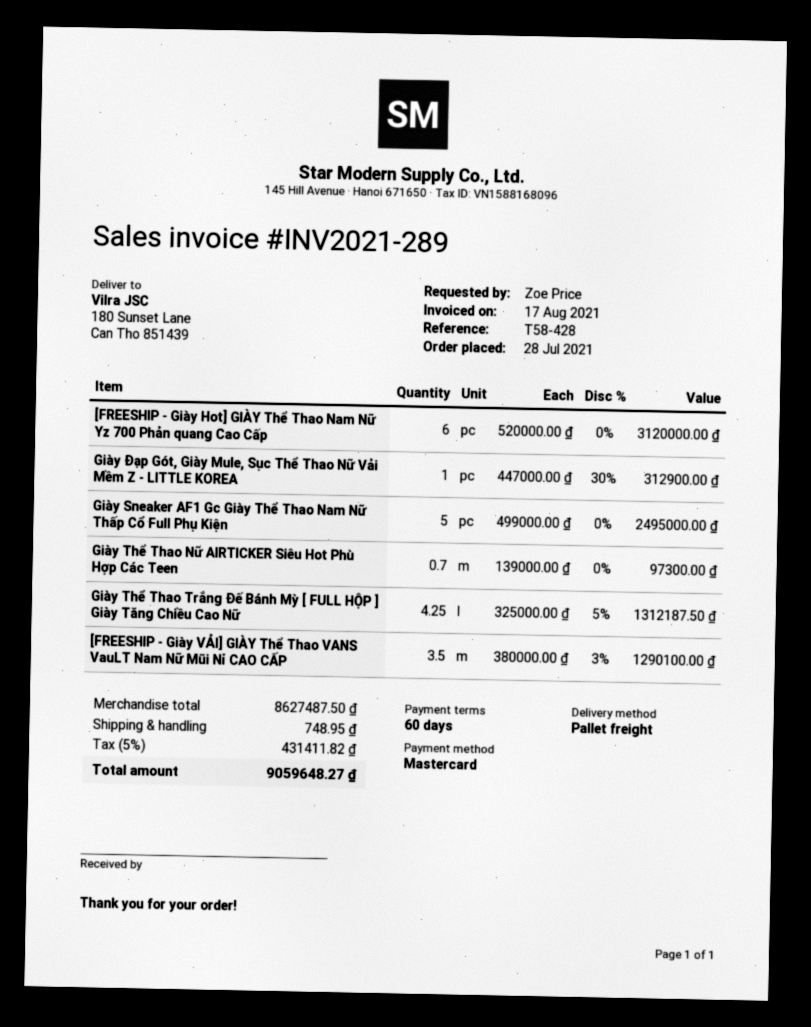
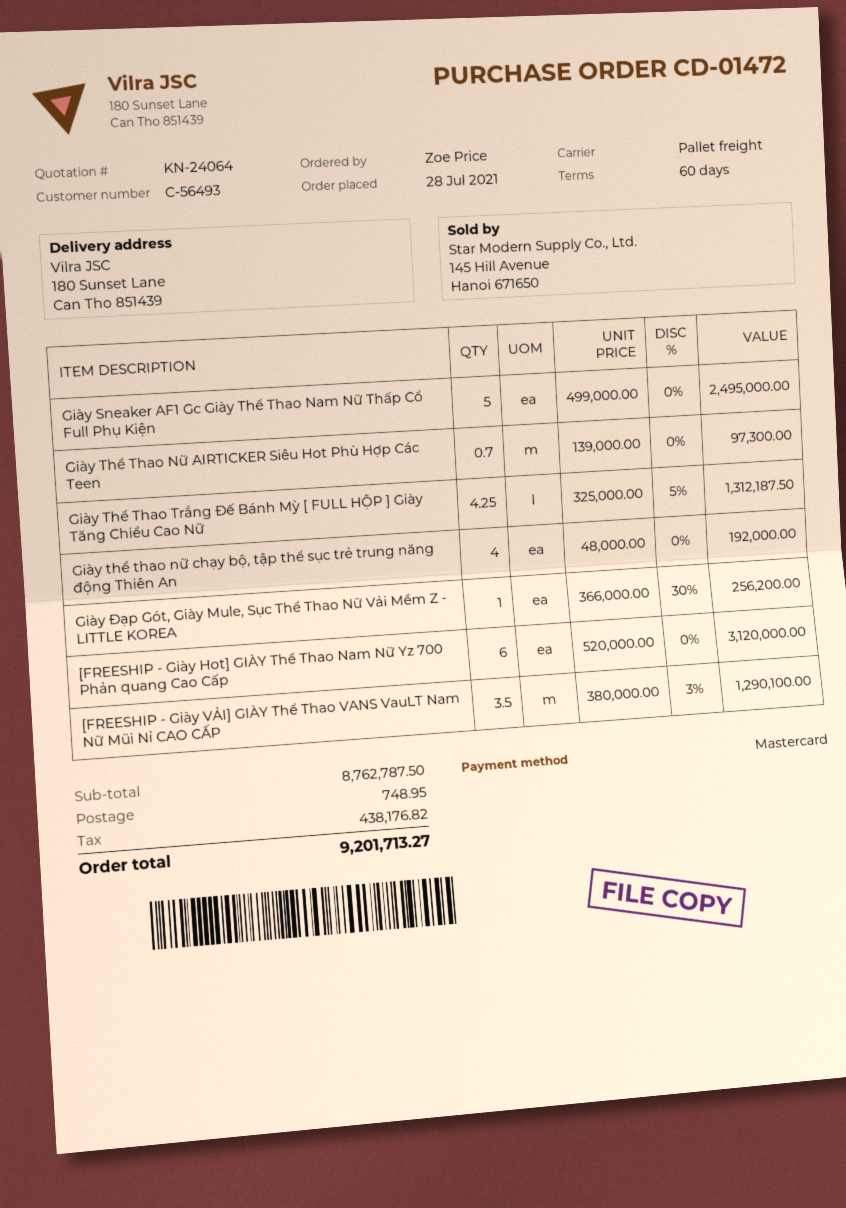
Giày Đạp Gót, Giày Mule, Sục Thể Thao Nữ Vải Mềm Z - LITTLE KOREA: 1 x 447000.00 - 30% = 312900.00 -> 1 x 366000.00 - 30% = 256200.00
Giày thể thao nữ chạy bộ, tập thể sục trẻ trung năng động Thiên An: none -> 4 x 48000.00 = 192000.00
subtotal: 8627487.50 -> 8762787.50
tax: 431411.82 -> 438176.82
total: 9059648.27 -> 9201713.27

